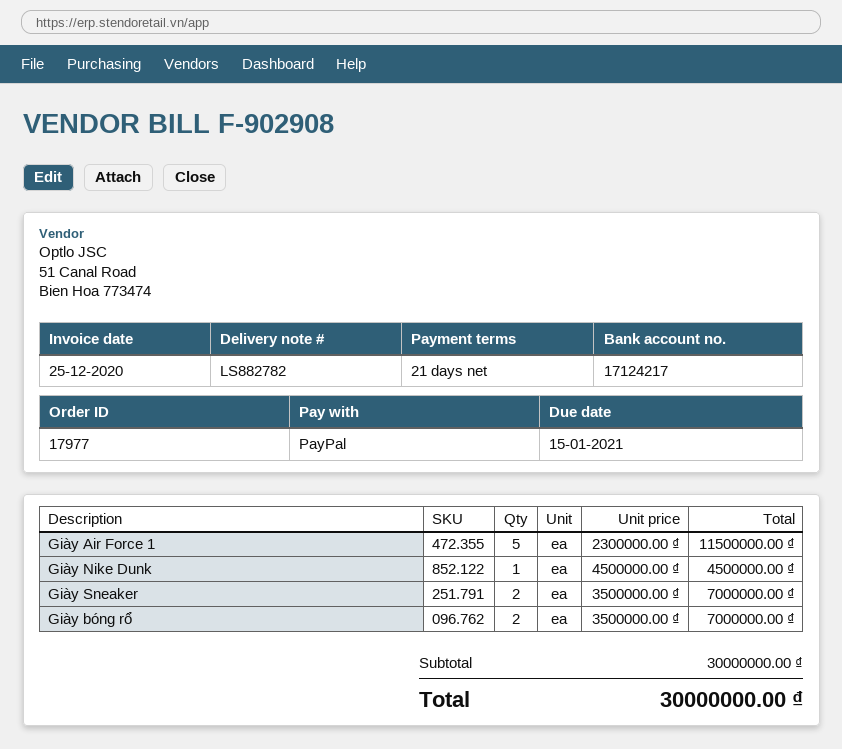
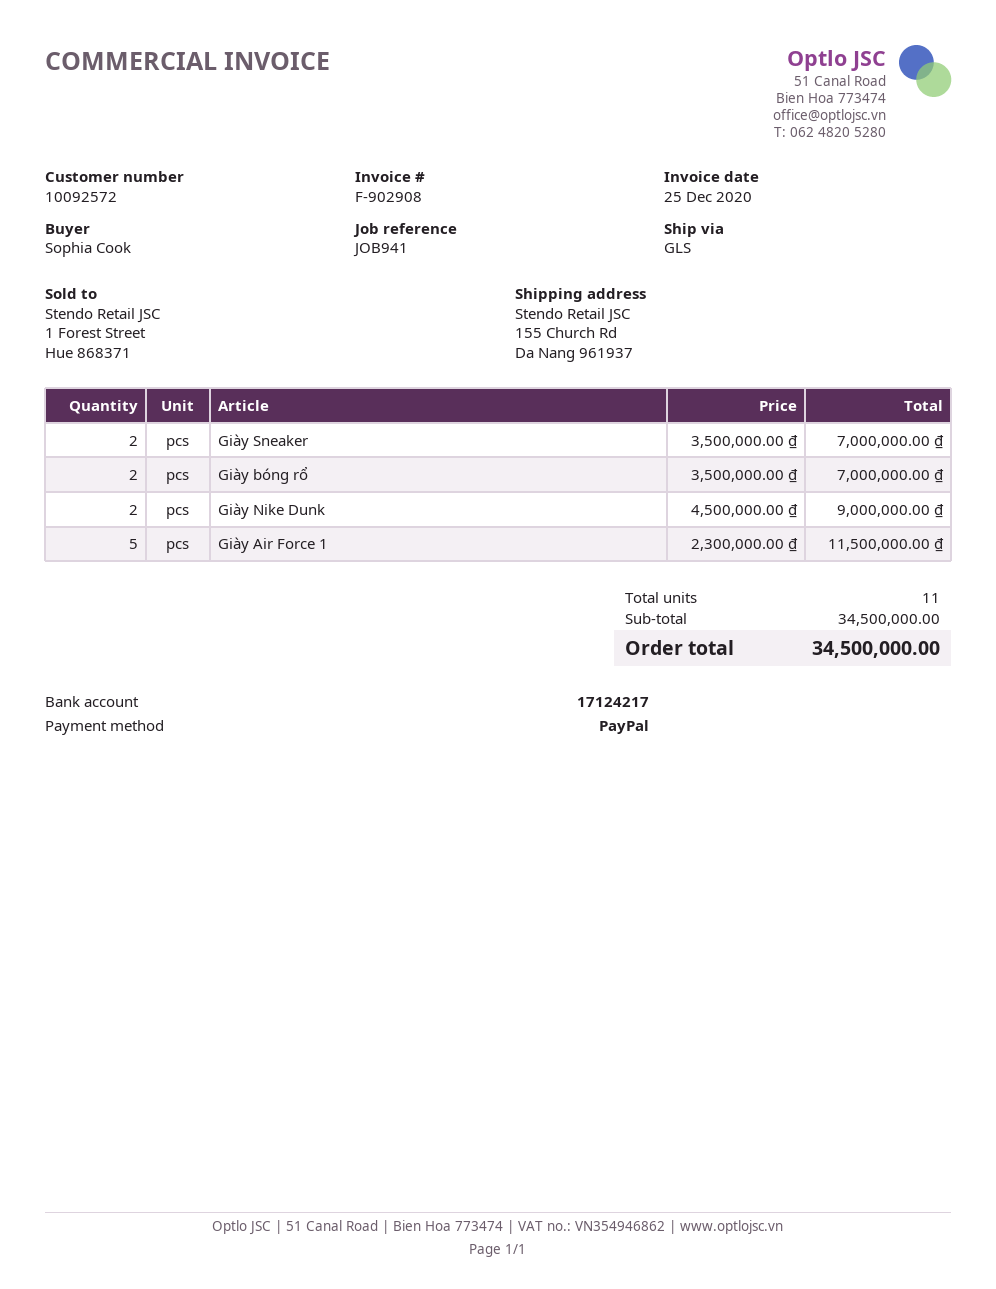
Giày Nike Dunk: 1 x 4500000.00 = 4500000.00 -> 2 x 4500000.00 = 9000000.00
subtotal: 30000000.00 -> 34500000.00
total: 30000000.00 -> 34500000.00

